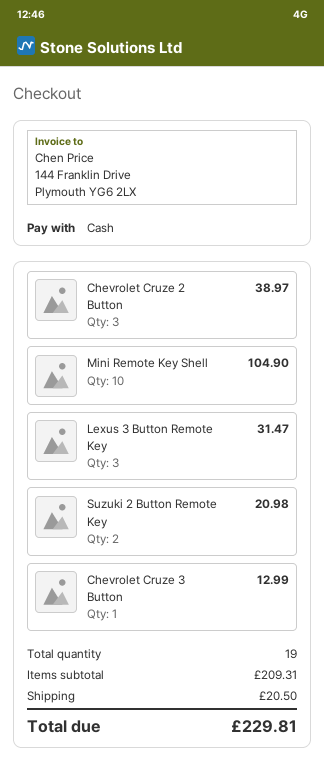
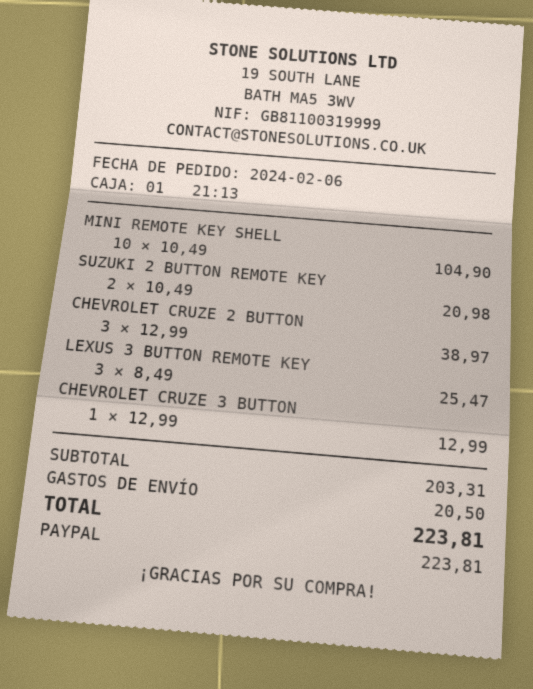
payment method: cash -> PayPal
Lexus 3 Button Remote Key: 3 for 31.47 -> 3 for 25.47
subtotal: 209.31 -> 203.31
total: 229.81 -> 223.81

